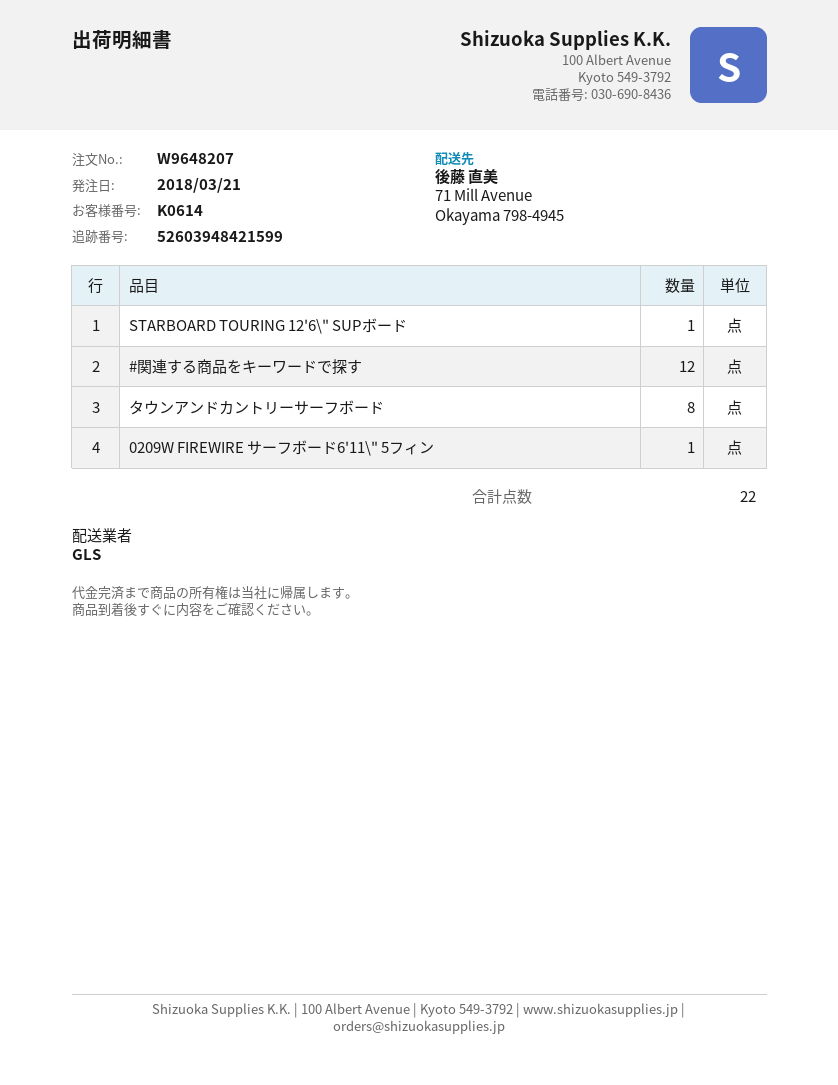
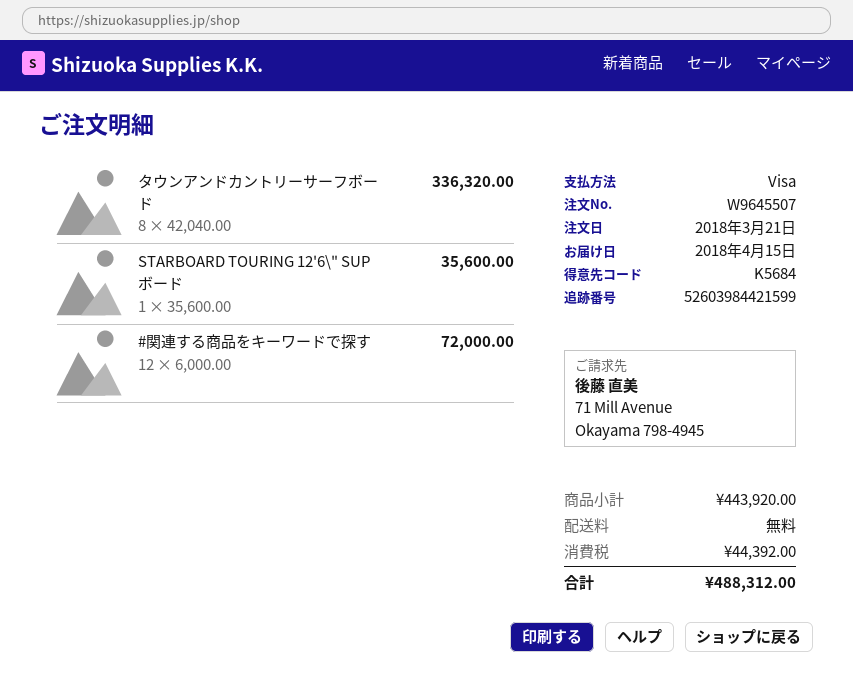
order number: W9648207 -> W9645507
customer number: K0614 -> K5684
tracking number: 52603948421599 -> 52603984421599
0209W FIREWIRE サーフボード6'11\" 5フィン: 1 -> none

